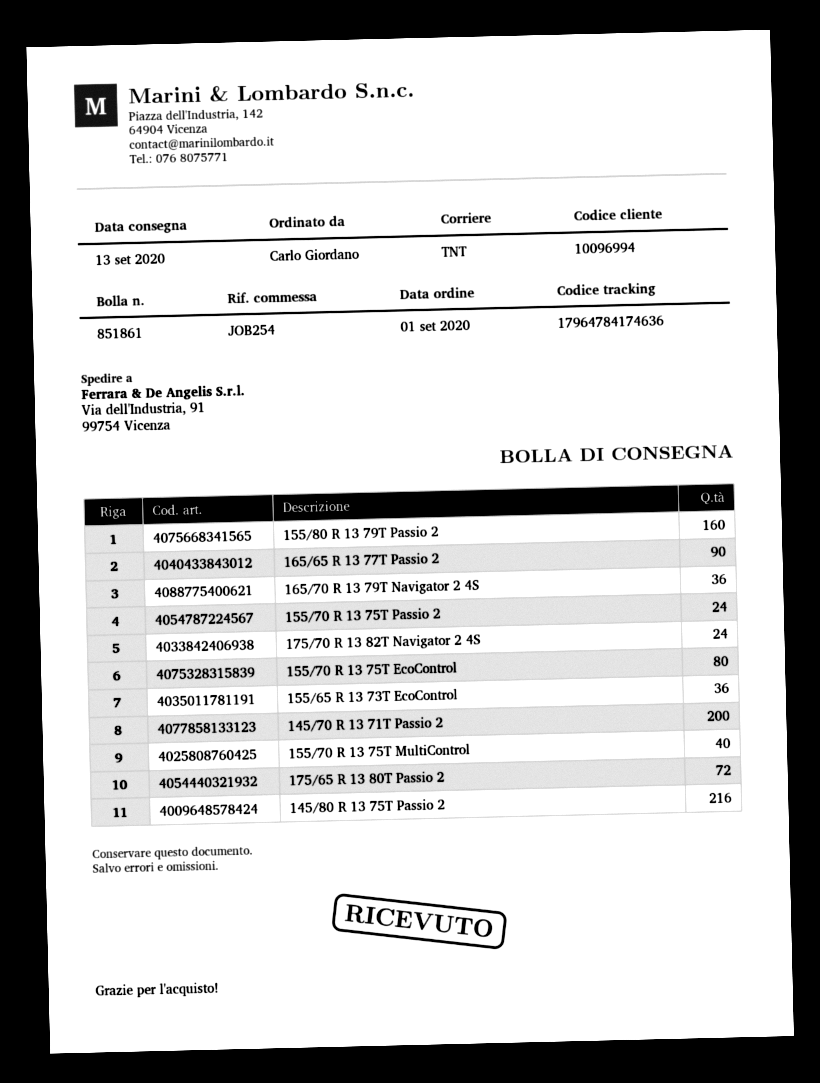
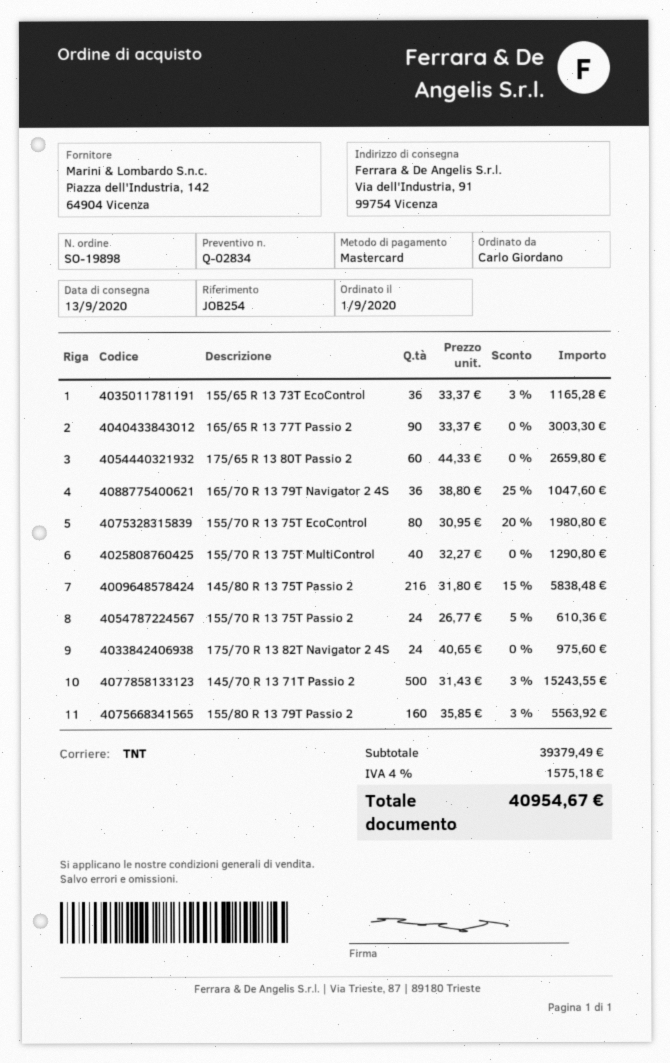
145/70 R 13 71T Passio 2: 200 -> 500
175/65 R 13 80T Passio 2: 72 -> 60

